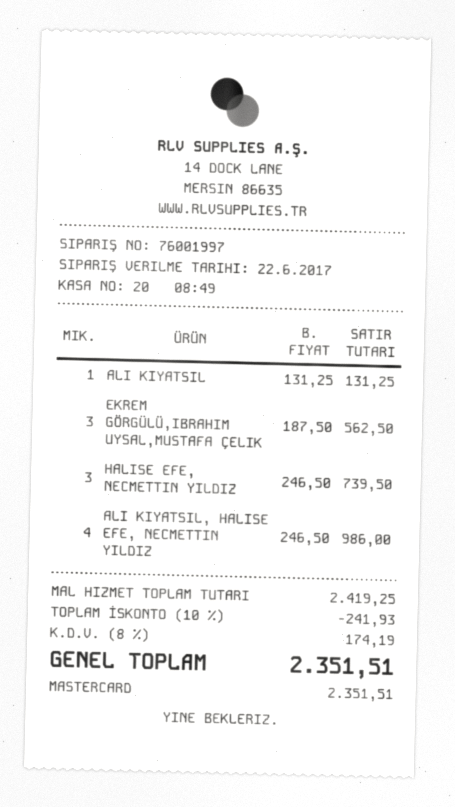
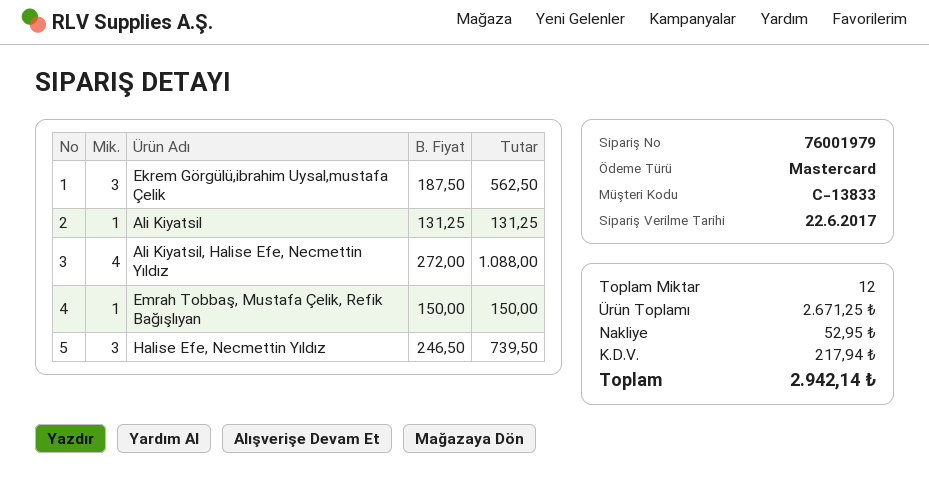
order number: 76001997 -> 76001979
ALI KIYATSIL, HALISE EFE, NECMETTIN YILDIZ: 4 x 246.50 = 986.00 -> 4 x 272.00 = 1088.00
Emrah Tobbaş, Mustafa Çelik, Refik Bağışlıyan: none -> 1 x 150.00 = 150.00
subtotal: 2419.25 -> 2671.25
discount: 10% = 241.93 -> none
shipping: none -> 52.95
tax: 174.19 -> 217.94
total: 2351.51 -> 2942.14

